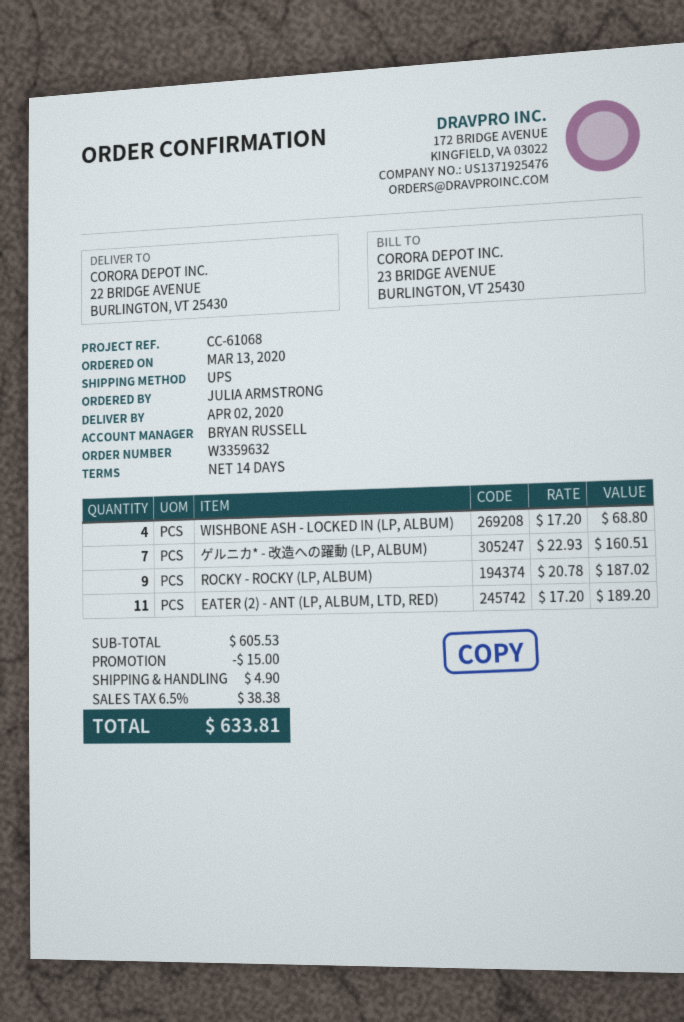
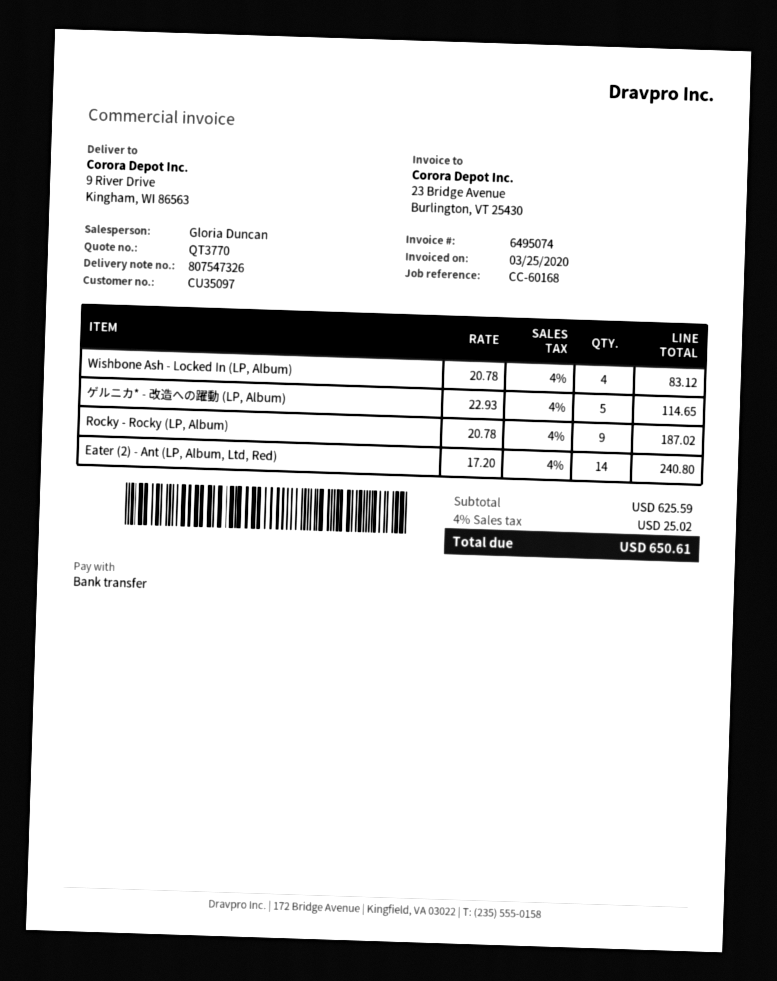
reference: CC-61068 -> CC-60168
sales rep: BRYAN RUSSELL -> Gloria Duncan
ship to: 22 BRIDGE AVENUE, BURLINGTON, VT 25430 -> 9 River Drive, Kingham, WI 86563
WISHBONE ASH - LOCKED IN (LP, ALBUM): 4 x 17.20 = 68.80 -> 4 x 20.78 = 83.12
ゲルニカ* - 改造への躍動 (LP, ALBUM): 7 x 22.93 = 160.51 -> 5 x 22.93 = 114.65
EATER (2) - ANT (LP, ALBUM, LTD, RED): 11 x 17.20 = 189.20 -> 14 x 17.20 = 240.80
subtotal: 605.53 -> 625.59
discount: 15.00 -> none
shipping: 4.90 -> none
tax: 6.5% = 38.38 -> 4% = 25.02
total: 633.81 -> 650.61

